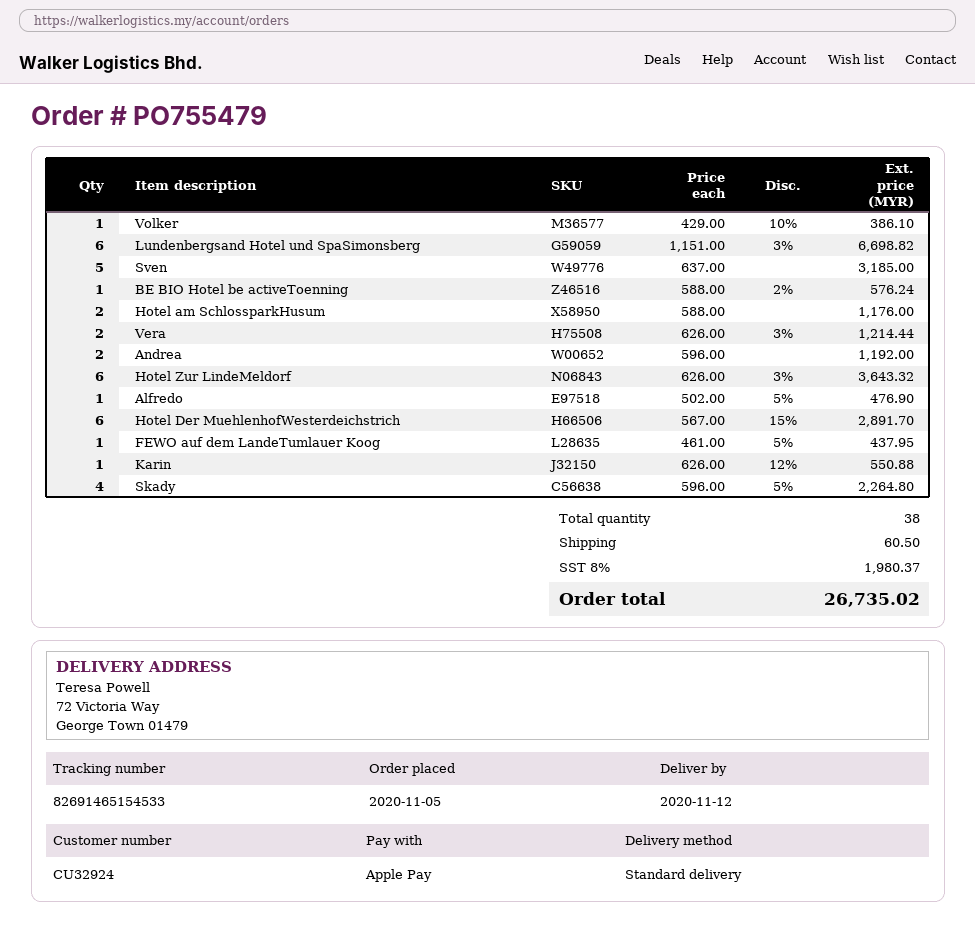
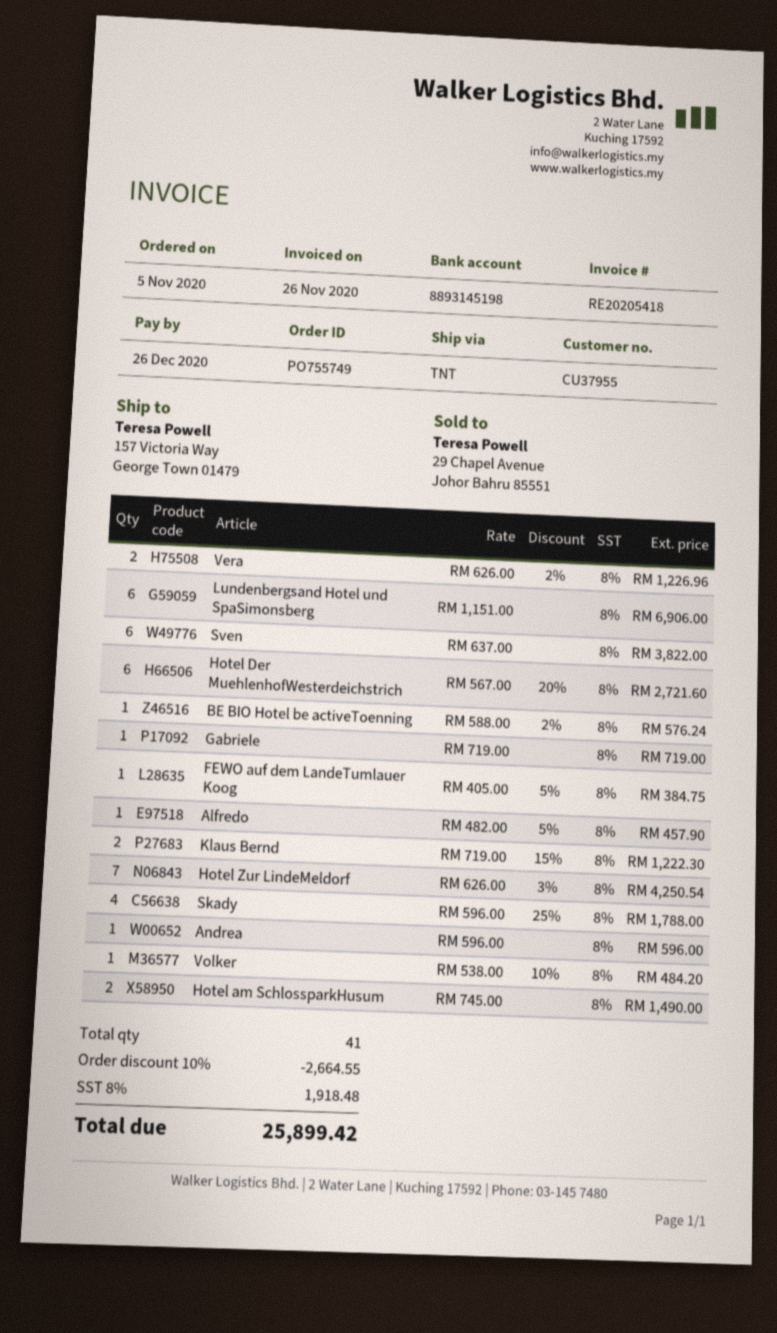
order number: PO755479 -> PO755749
customer number: CU32924 -> CU37955
shipping method: standard -> TNT
ship to: 72 Victoria Way, George Town 01479 -> 157 Victoria Way, George Town 01479
Volker: 1 x 429.00 - 10% = 386.10 -> 1 x 538.00 - 10% = 484.20
Lundenbergsand Hotel und SpaSimonsberg: 6 x 1151.00 - 3% = 6698.82 -> 6 x 1151.00 = 6906.00
Sven: 5 x 637.00 = 3185.00 -> 6 x 637.00 = 3822.00
Hotel am SchlossparkHusum: 2 x 588.00 = 1176.00 -> 2 x 745.00 = 1490.00
Vera: 2 x 626.00 - 3% = 1214.44 -> 2 x 626.00 - 2% = 1226.96
Andrea: 2 x 596.00 = 1192.00 -> 1 x 596.00 = 596.00
Hotel Zur LindeMeldorf: 6 x 626.00 - 3% = 3643.32 -> 7 x 626.00 - 3% = 4250.54
Alfredo: 1 x 502.00 - 5% = 476.90 -> 1 x 482.00 - 5% = 457.90
Hotel Der MuehlenhofWesterdeichstrich: 6 x 567.00 - 15% = 2891.70 -> 6 x 567.00 - 20% = 2721.60
FEWO auf dem LandeTumlauer Koog: 1 x 461.00 - 5% = 437.95 -> 1 x 405.00 - 5% = 384.75
Karin: 1 x 626.00 - 12% = 550.88 -> none
Skady: 4 x 596.00 - 5% = 2264.80 -> 4 x 596.00 - 25% = 1788.00
Gabriele: none -> 1 x 719.00 = 719.00
Klaus Bernd: none -> 2 x 719.00 - 15% = 1222.30
total quantity: 38 -> 41
discount: none -> 10% = 2664.55
shipping: 60.50 -> none
tax: 8% = 1980.37 -> 8% = 1918.48
total: 26735.02 -> 25899.42

